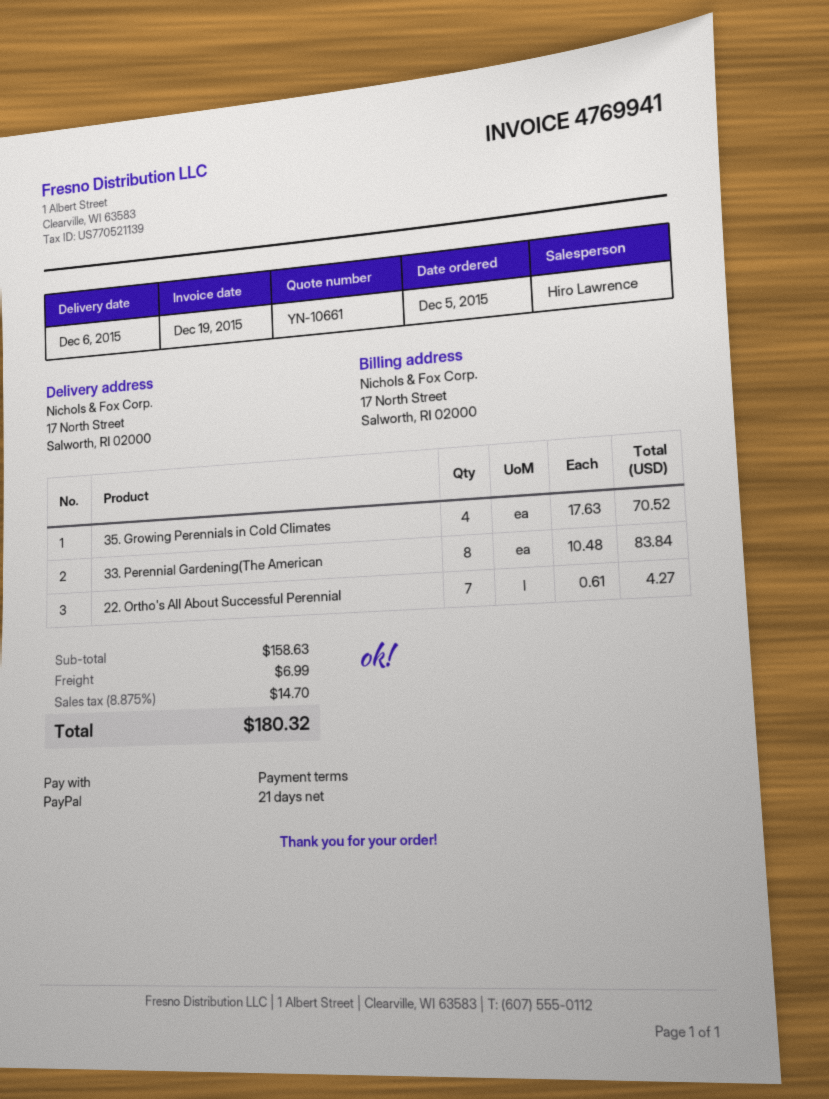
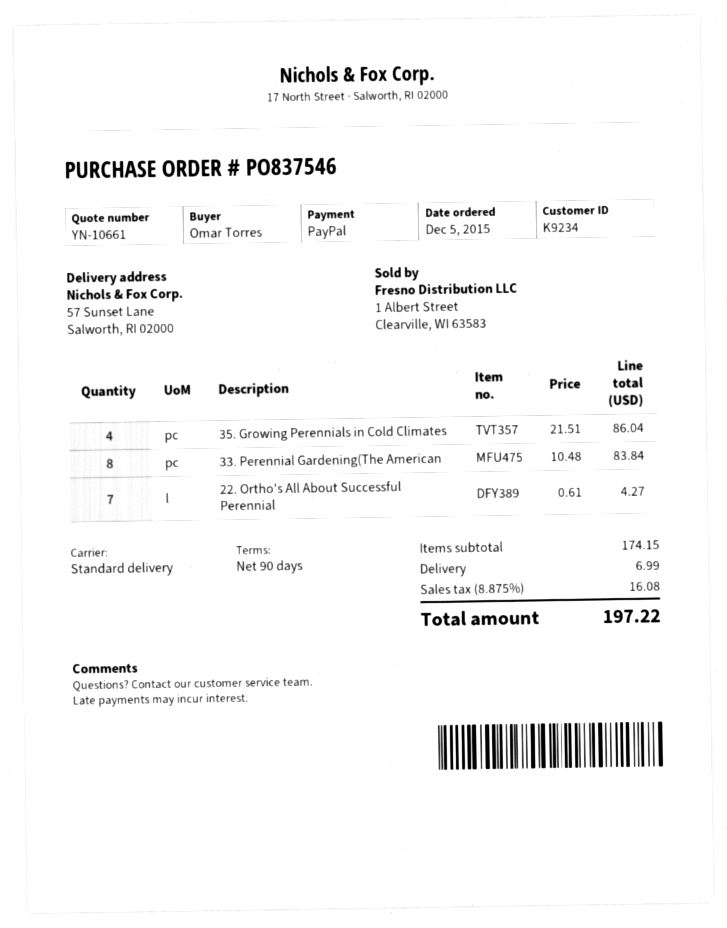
payment terms: 21 days -> 90 days
ship to: 17 North Street, Salworth, RI 02000 -> 57 Sunset Lane, Salworth, RI 02000
35. Growing Perennials in Cold Climates: 4 x 17.63 = 70.52 -> 4 x 21.51 = 86.04
subtotal: 158.63 -> 174.15
tax: 8.875% = 14.70 -> 8.875% = 16.08
total: 180.32 -> 197.22

